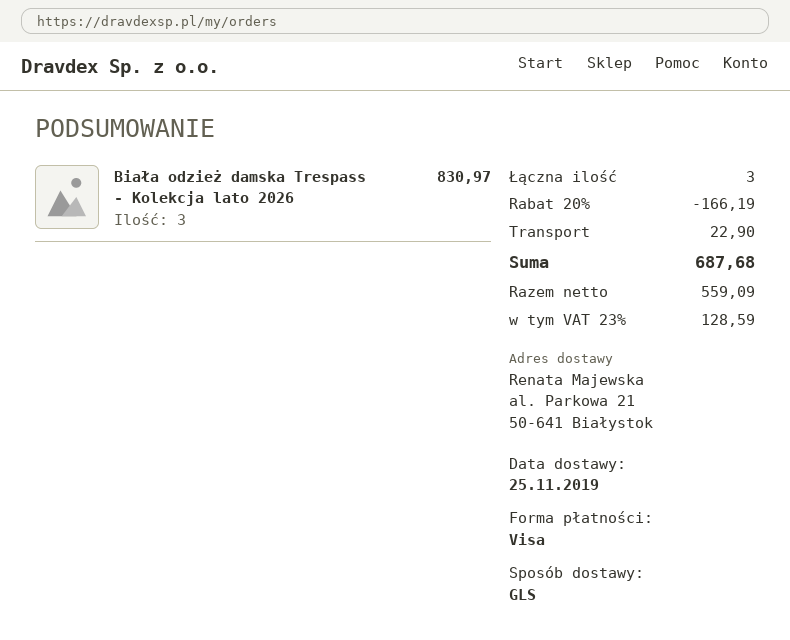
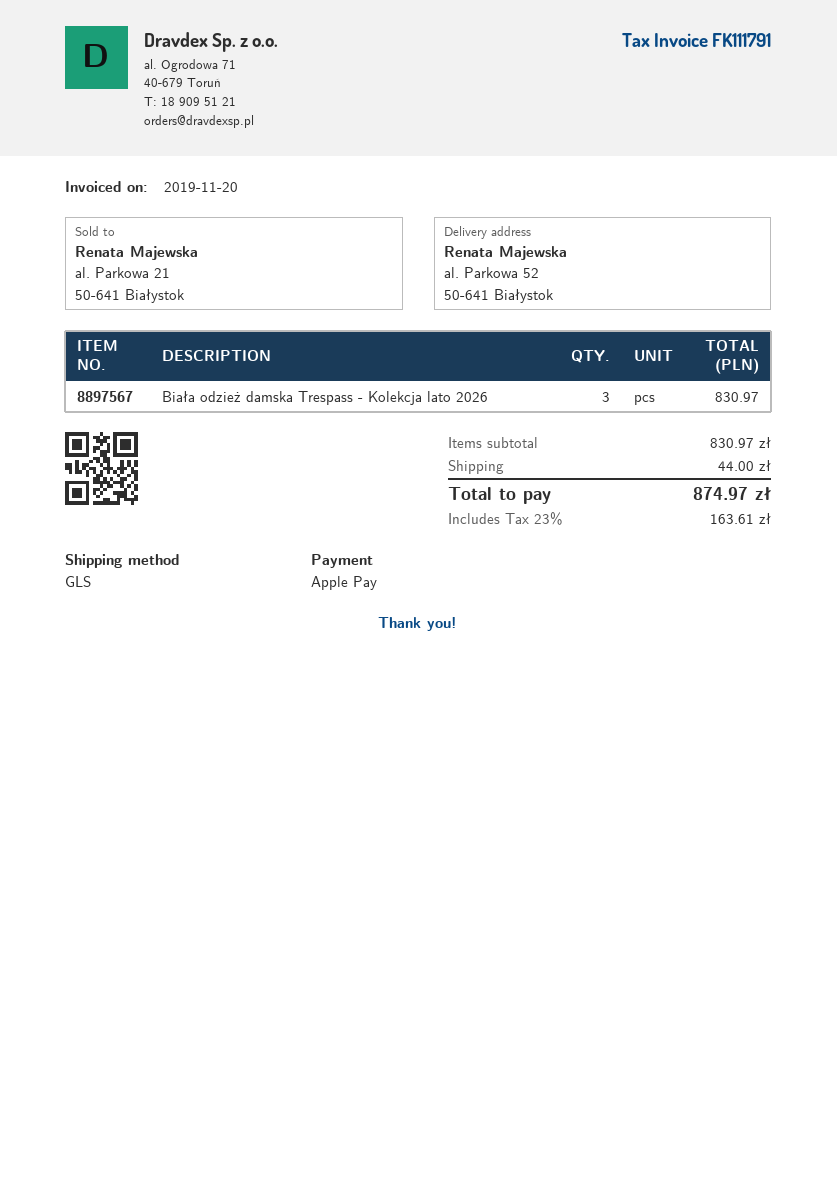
payment method: Visa -> Apple Pay
ship to: al. Parkowa 21, 50-641 Białystok -> al. Parkowa 52, 50-641 Białystok
discount: 20% = 166.19 -> none
shipping: 22.90 -> 44.00
tax: 23% = 128.59 -> 23% = 163.61
total: 687.68 -> 874.97

